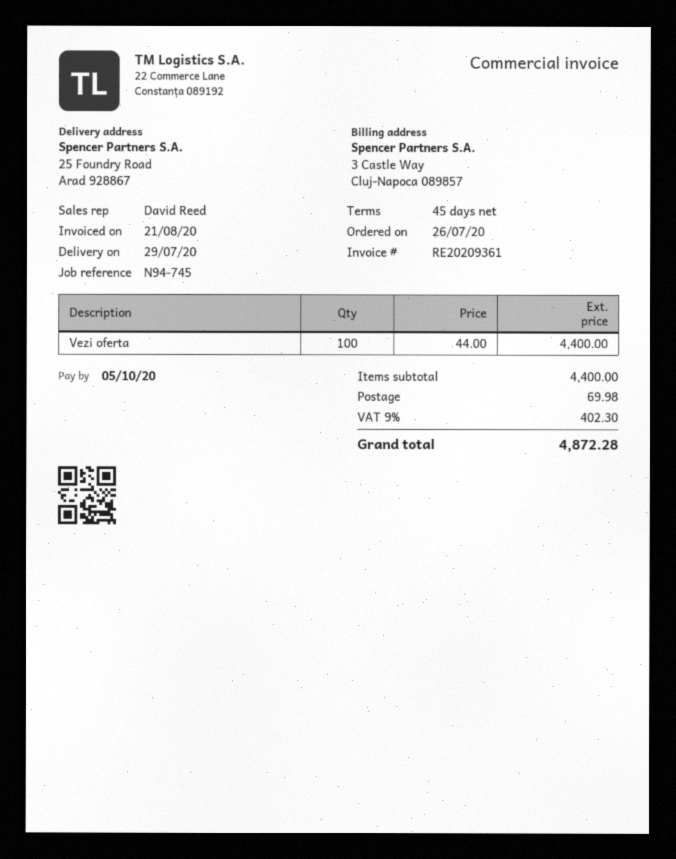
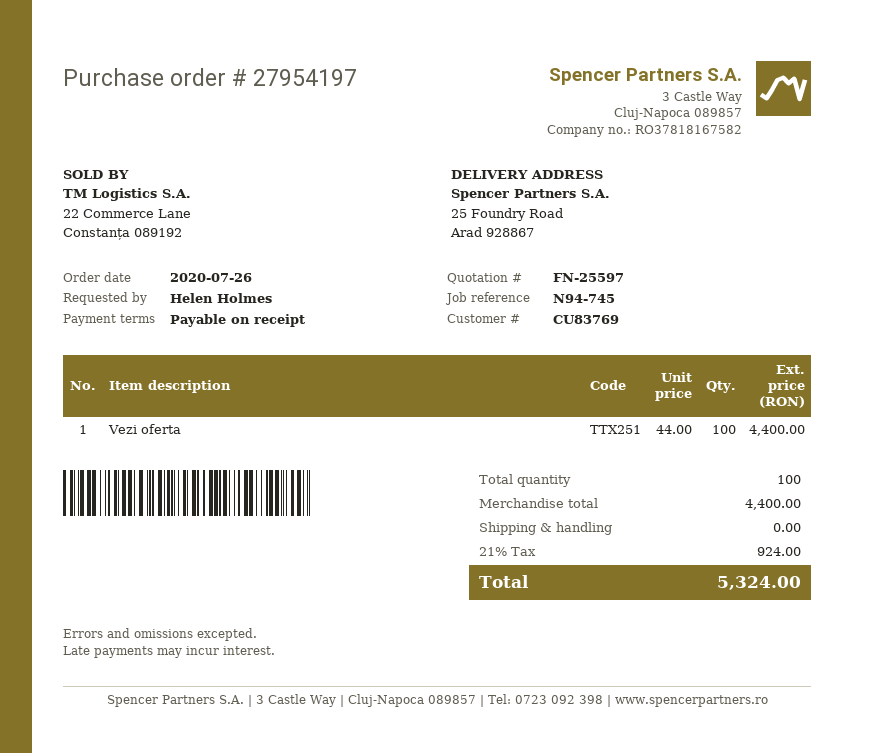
payment terms: 45 days -> on receipt
shipping: 69.98 -> 0.00
tax: 9% = 402.30 -> 21% = 924.00
total: 4872.28 -> 5324.00

